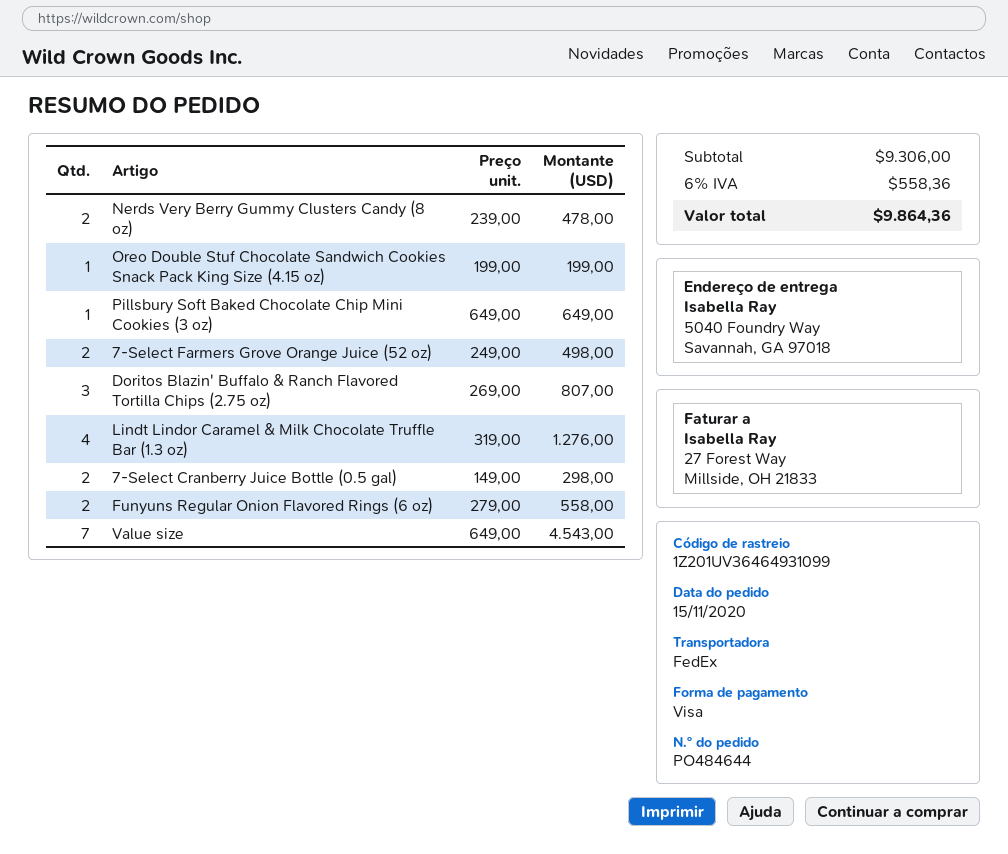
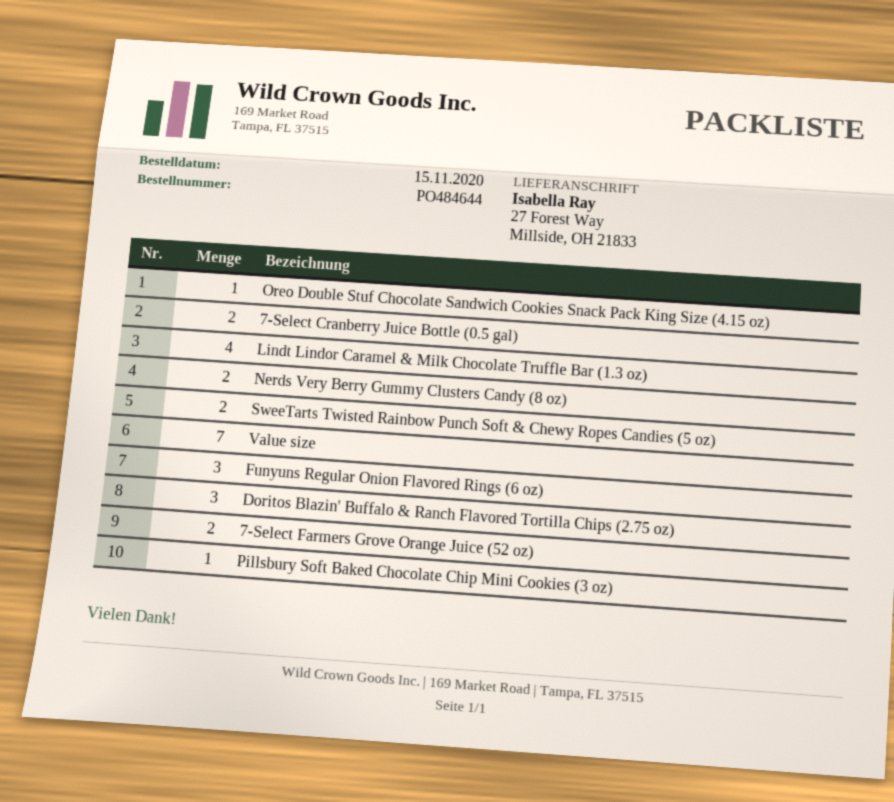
ship to: 5040 Foundry Way, Savannah, GA 97018 -> 27 Forest Way, Millside, OH 21833
Funyuns Regular Onion Flavored Rings (6 oz): 2 -> 3
SweeTarts Twisted Rainbow Punch Soft & Chewy Ropes Candies (5 oz): none -> 2

